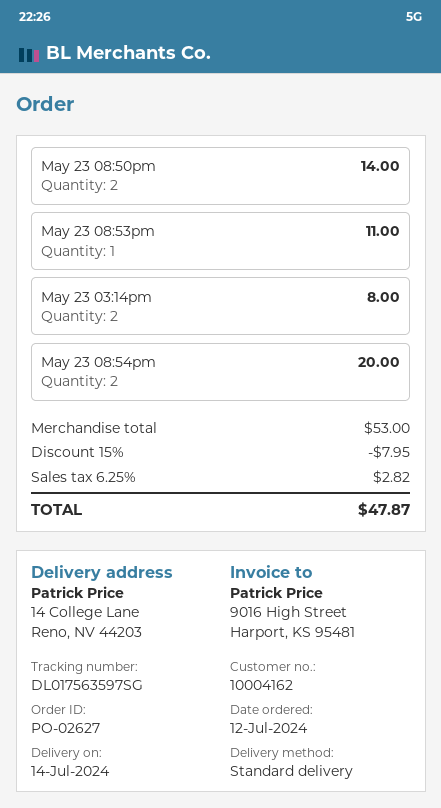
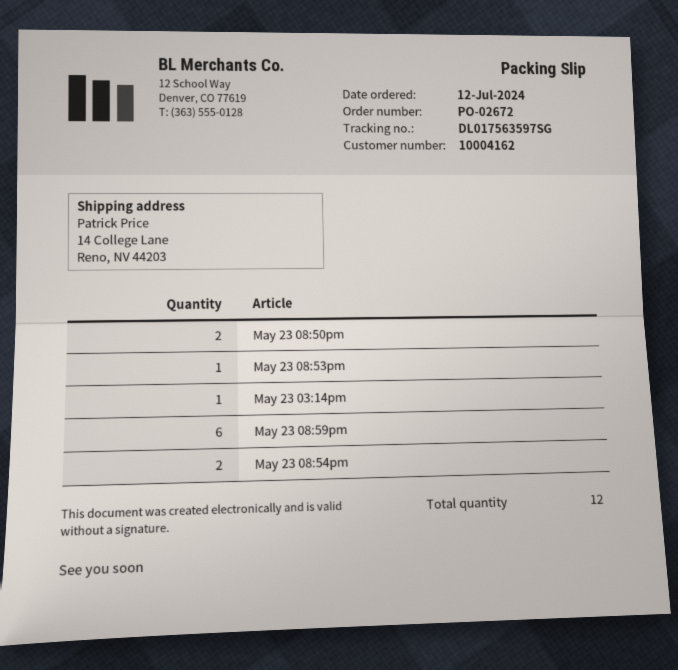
order number: PO-02627 -> PO-02672
May 23 03:14pm: 2 -> 1
May 23 08:59pm: none -> 6

